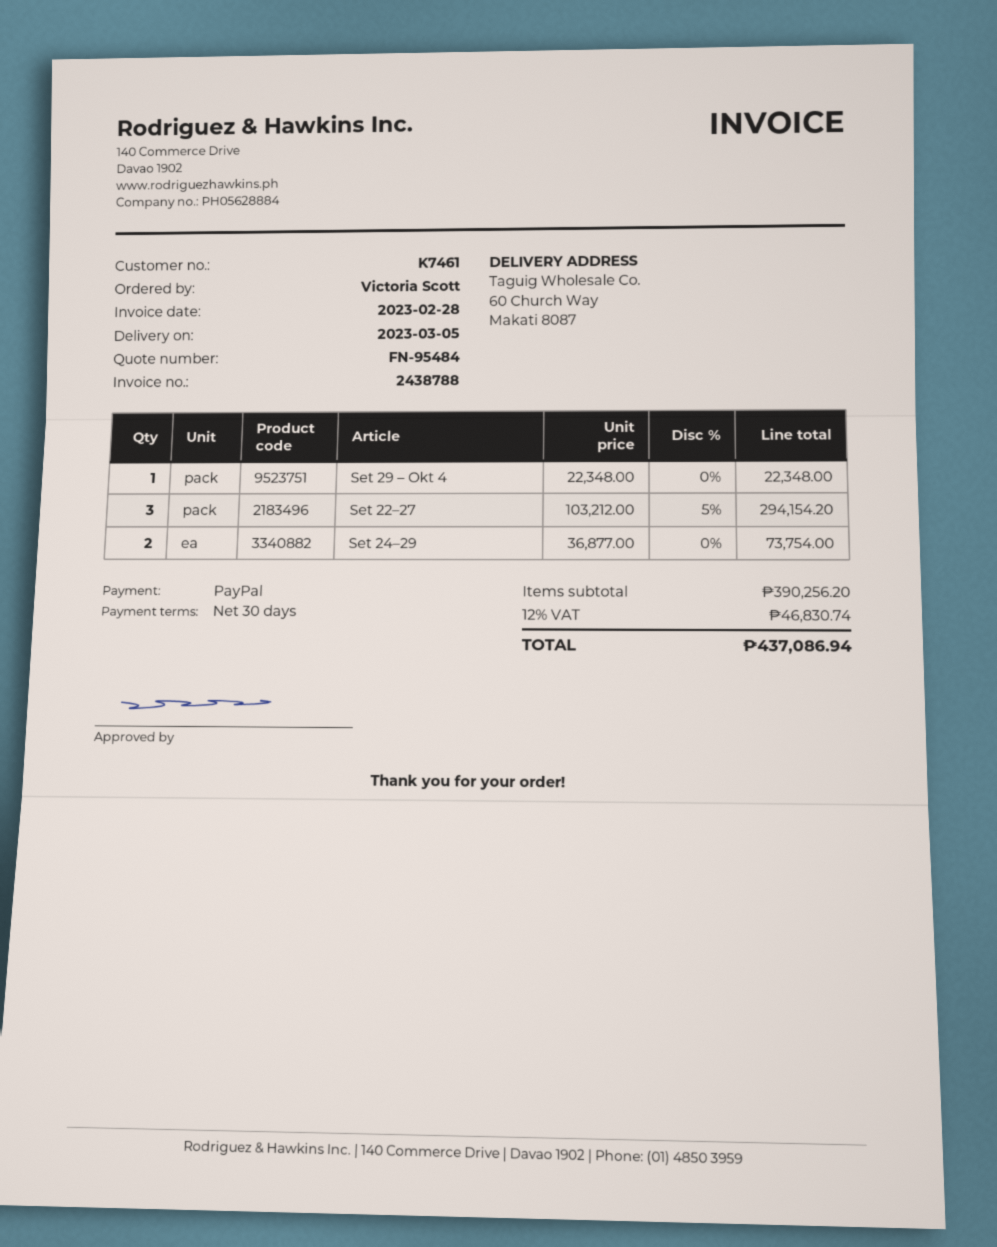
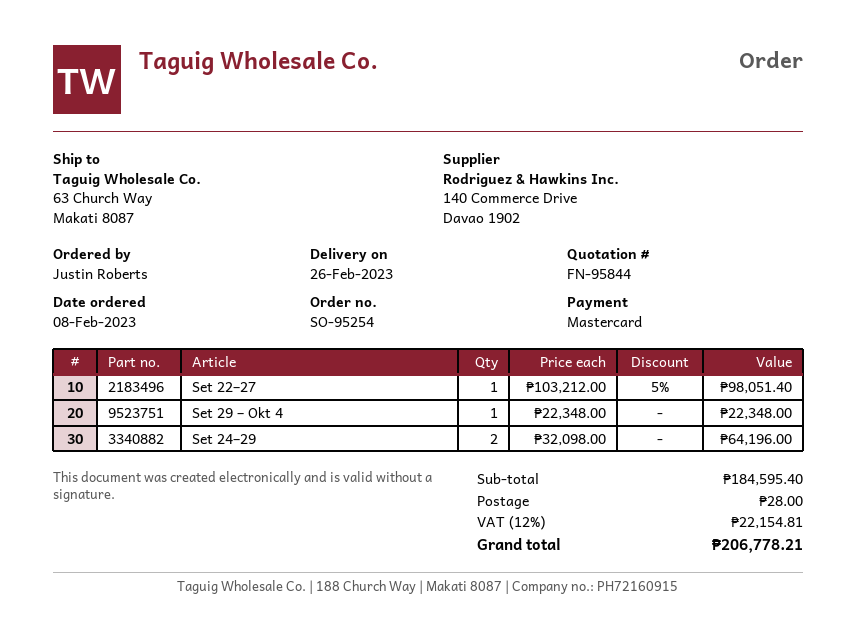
quote number: FN-95484 -> FN-95844
delivery date: 2023-03-05 -> 2023-02-26
ordered by: Victoria Scott -> Justin Roberts
payment method: PayPal -> Mastercard
ship to: 60 Church Way, Makati 8087 -> 63 Church Way, Makati 8087
Set 22–27: 3 x 103212.00 - 5% = 294154.20 -> 1 x 103212.00 - 5% = 98051.40
Set 24–29: 2 x 36877.00 = 73754.00 -> 2 x 32098.00 = 64196.00
subtotal: 390256.20 -> 184595.40
shipping: none -> 28.00
tax: 12% = 46830.74 -> 12% = 22154.81
total: 437086.94 -> 206778.21

